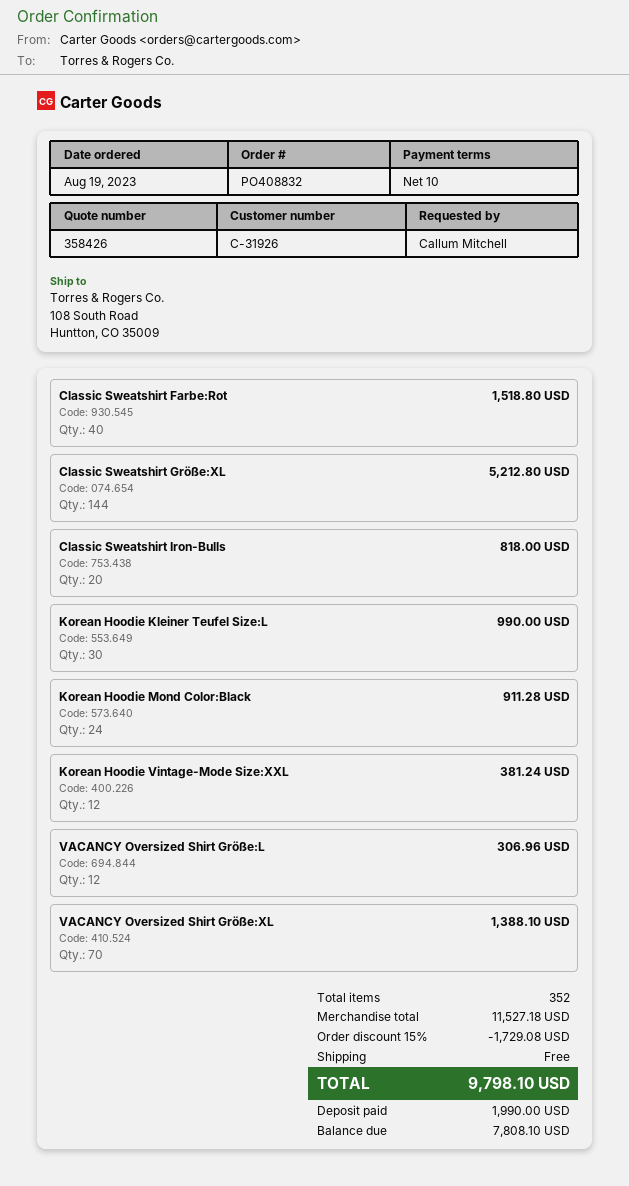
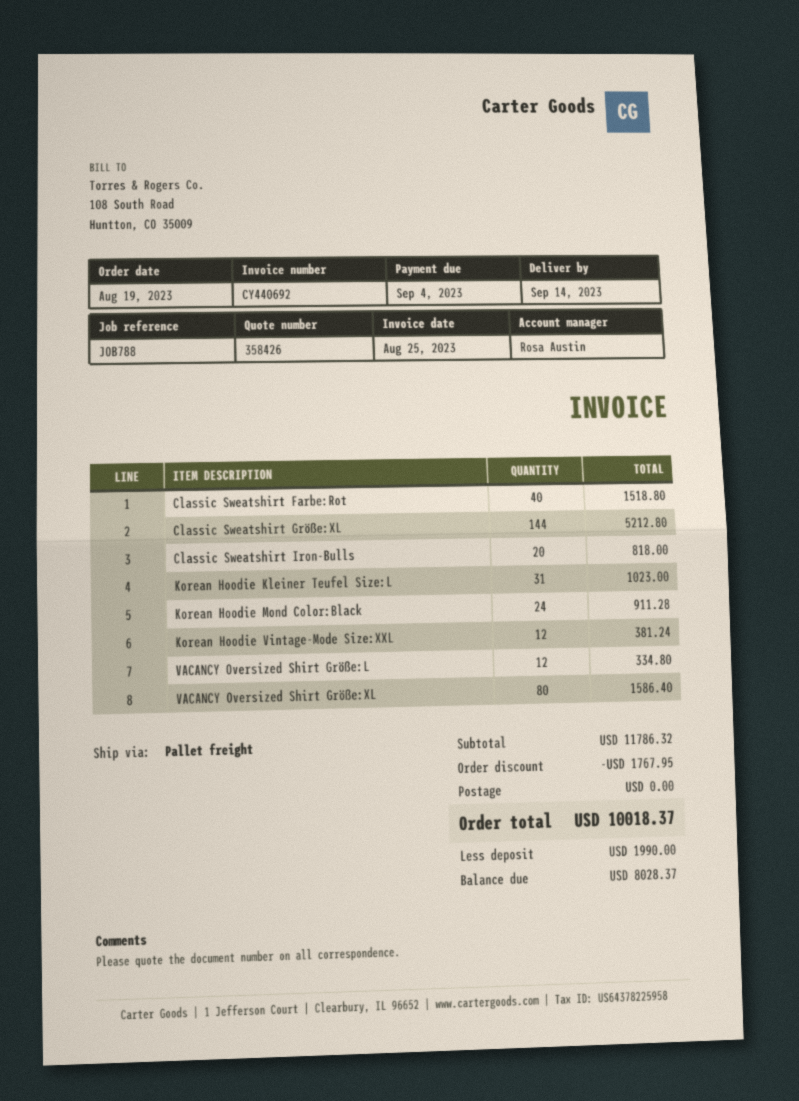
Korean Hoodie Kleiner Teufel Size:L: 30 for 990.00 -> 31 for 1023.00
VACANCY Oversized Shirt Größe:L: 12 for 306.96 -> 12 for 334.80
VACANCY Oversized Shirt Größe:XL: 70 for 1388.10 -> 80 for 1586.40
subtotal: 11527.18 -> 11786.32
discount: 1729.08 -> 1767.95
total: 9798.10 -> 10018.37
balance: 7808.10 -> 8028.37

